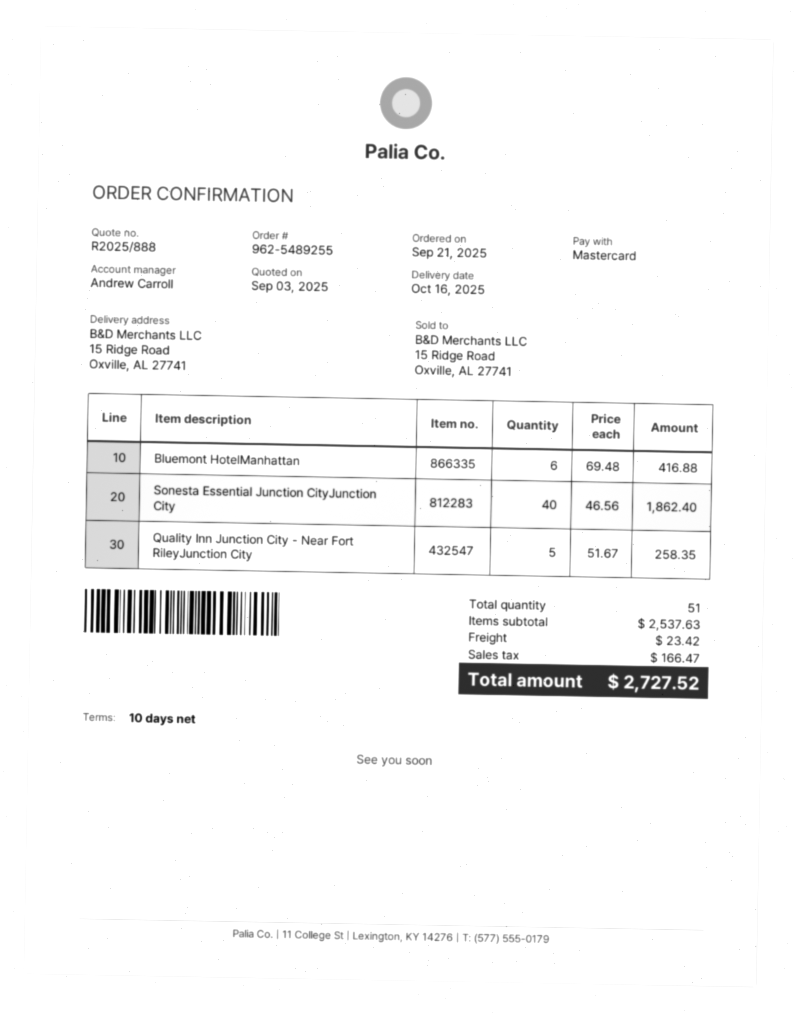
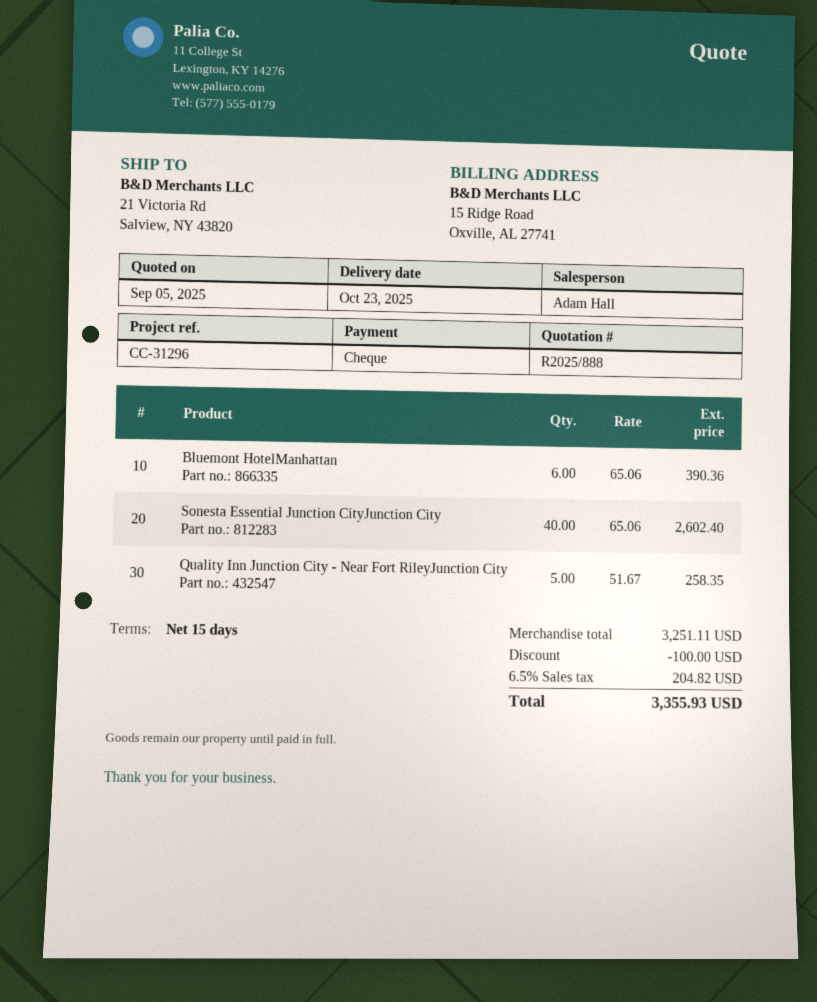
quote date: 2025-09-03 -> 2025-09-05
delivery date: 2025-10-16 -> 2025-10-23
payment terms: 10 days -> 15 days
sales rep: Andrew Carroll -> Adam Hall
payment method: Mastercard -> cheque
ship to: 15 Ridge Road, Oxville, AL 27741 -> 21 Victoria Rd, Salview, NY 43820
Bluemont HotelManhattan: 6 x 69.48 = 416.88 -> 6 x 65.06 = 390.36
Sonesta Essential Junction CityJunction City: 40 x 46.56 = 1862.40 -> 40 x 65.06 = 2602.40
subtotal: 2537.63 -> 3251.11
discount: none -> 100.00
shipping: 23.42 -> none
tax: 166.47 -> 204.82
total: 2727.52 -> 3355.93

